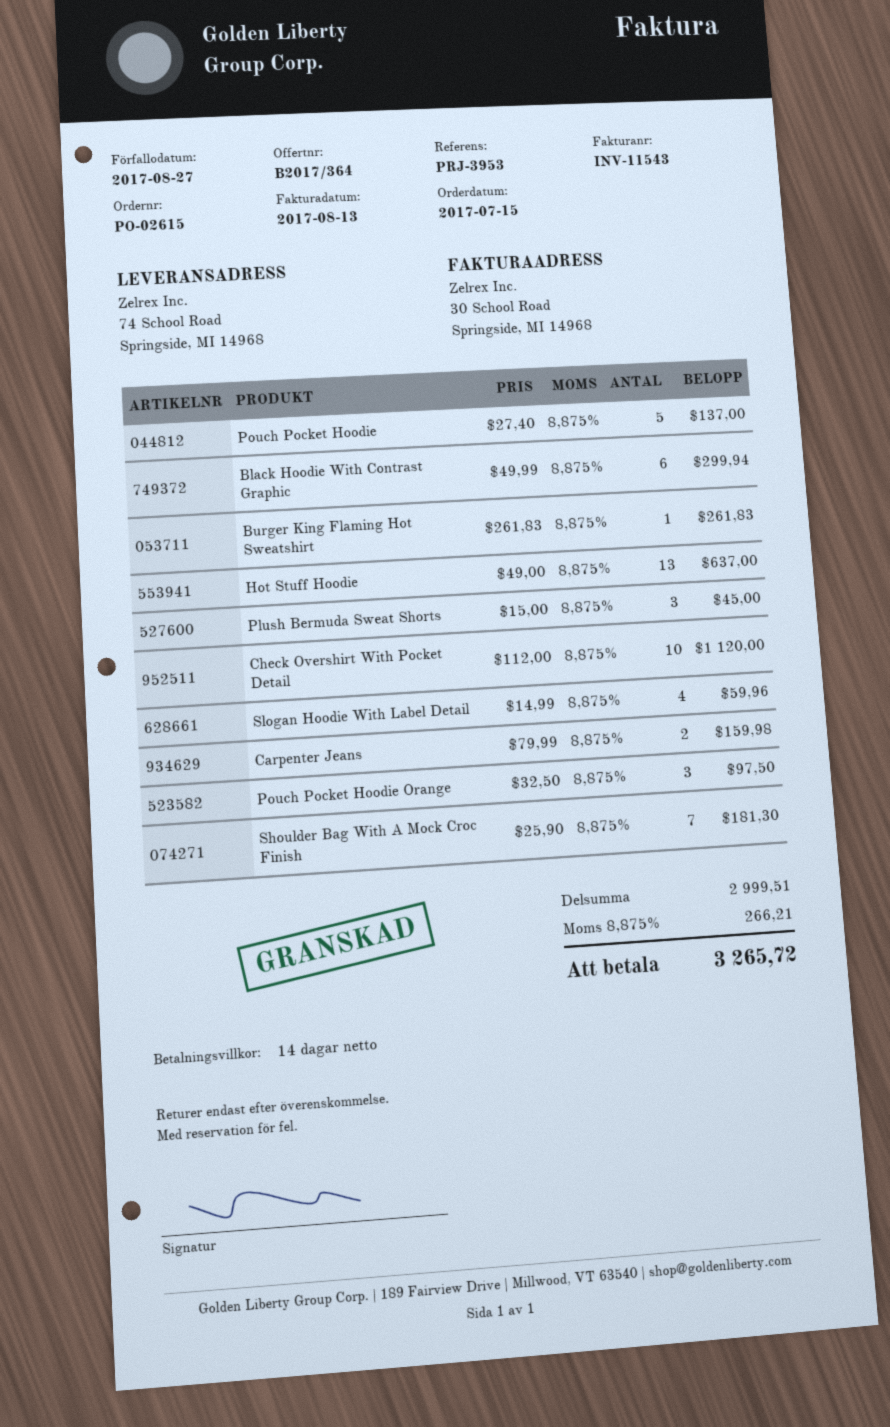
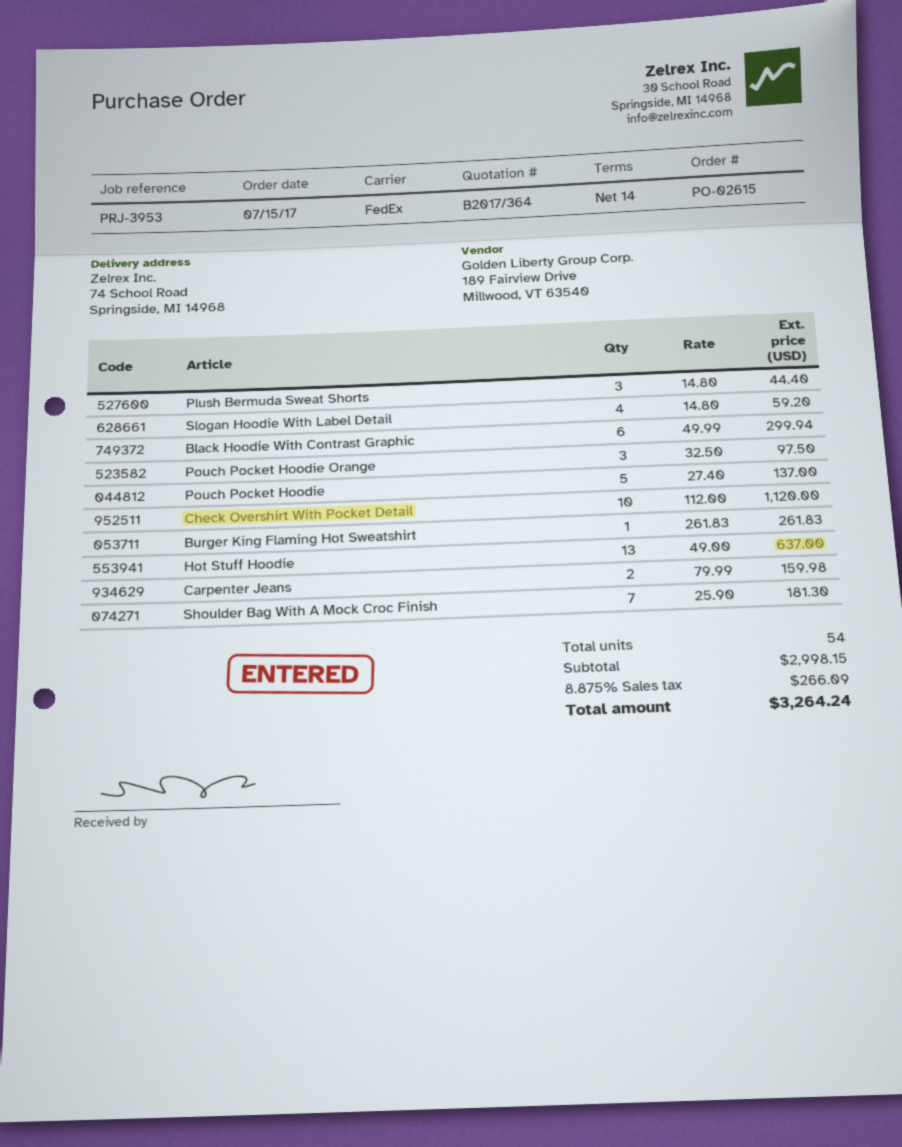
Plush Bermuda Sweat Shorts: 3 x 15.00 = 45.00 -> 3 x 14.80 = 44.40
Slogan Hoodie With Label Detail: 4 x 14.99 = 59.96 -> 4 x 14.80 = 59.20
subtotal: 2999.51 -> 2998.15
tax: 8.875% = 266.21 -> 8.875% = 266.09
total: 3265.72 -> 3264.24

